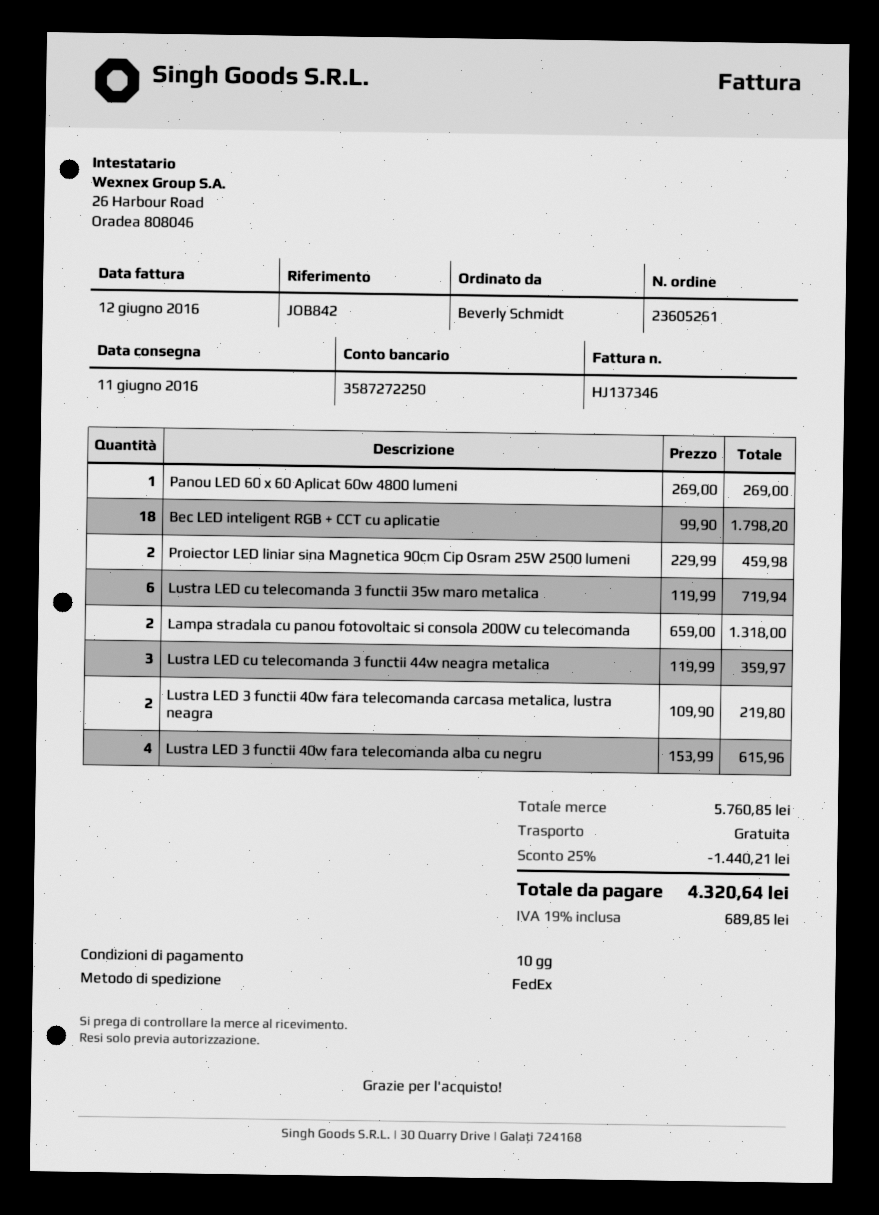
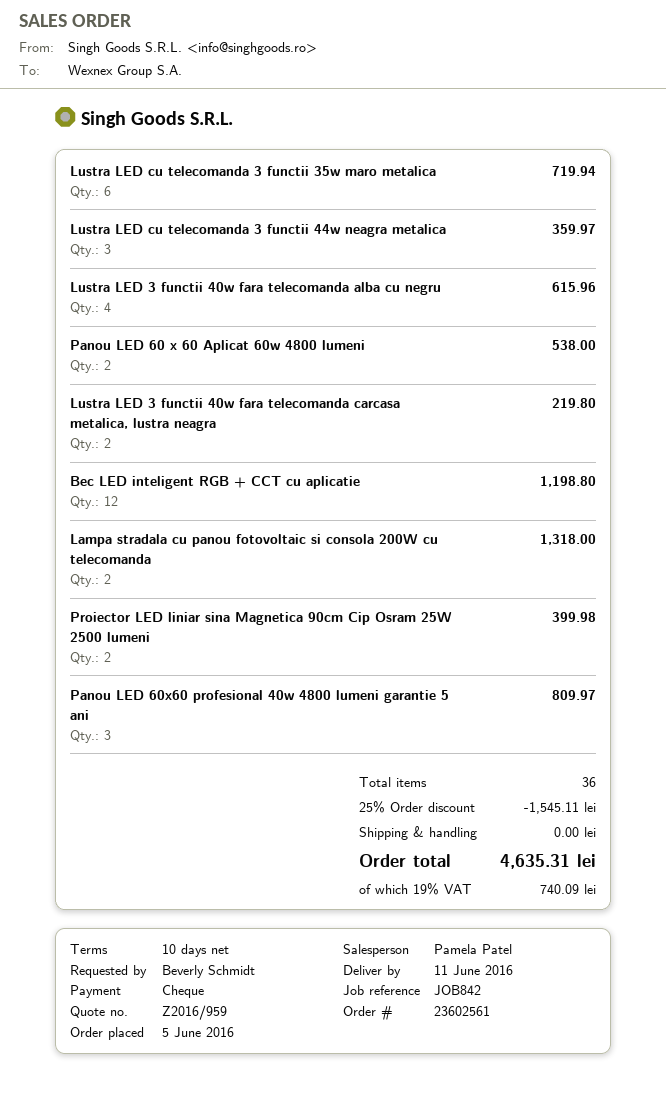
order number: 23605261 -> 23602561
Panou LED 60 x 60 Aplicat 60w 4800 lumeni: 1 for 269.00 -> 2 for 538.00
Bec LED inteligent RGB + CCT cu aplicatie: 18 for 1798.20 -> 12 for 1198.80
Proiector LED liniar sina Magnetica 90cm Cip Osram 25W 2500 lumeni: 2 for 459.98 -> 2 for 399.98
Panou LED 60x60 profesional 40w 4800 lumeni garantie 5 ani: none -> 3 for 809.97
discount: 25% = 1440.21 -> 25% = 1545.11
tax: 19% = 689.85 -> 19% = 740.09
total: 4320.64 -> 4635.31

